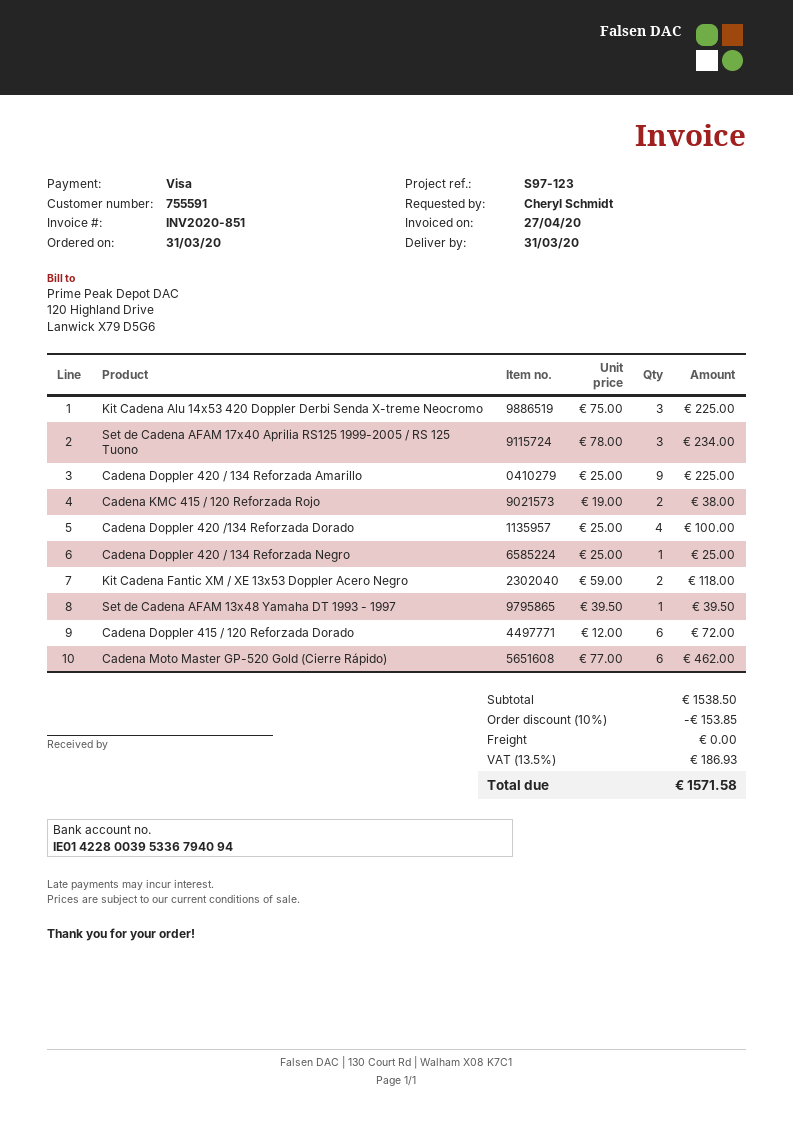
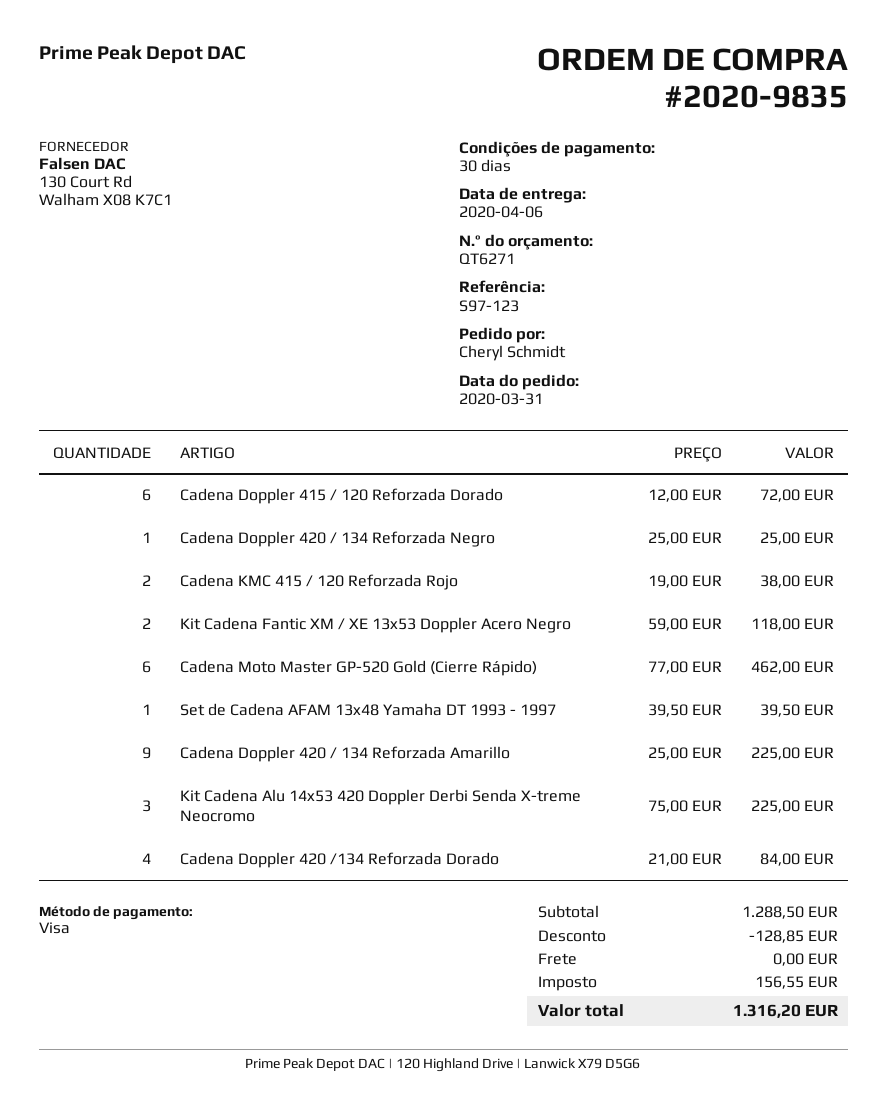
delivery date: 2020-03-31 -> 2020-04-06
Set de Cadena AFAM 17x40 Aprilia RS125 1999-2005 / RS 125 Tuono: 3 x 78.00 = 234.00 -> none
Cadena Doppler 420 /134 Reforzada Dorado: 4 x 25.00 = 100.00 -> 4 x 21.00 = 84.00
subtotal: 1538.50 -> 1288.50
discount: 153.85 -> 128.85
tax: 186.93 -> 156.55
total: 1571.58 -> 1316.20

